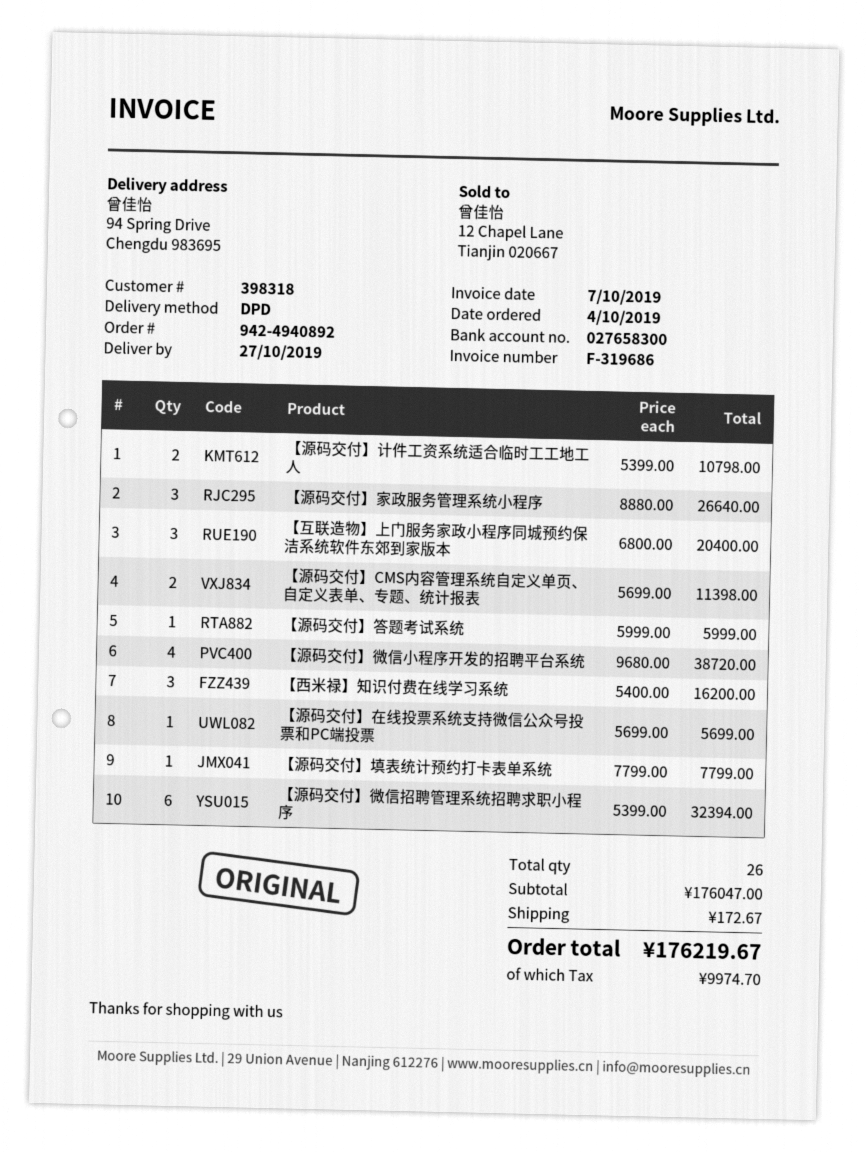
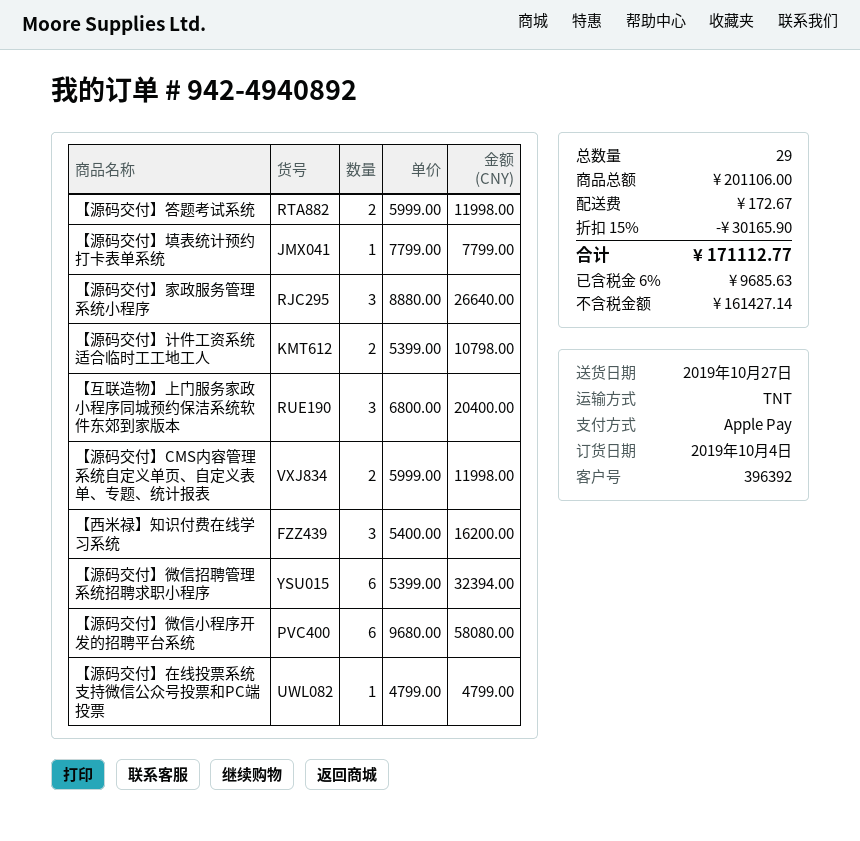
customer number: 398318 -> 396392
shipping method: DPD -> TNT
【源码交付】CMS内容管理系统自定义单页、自定义表单、专题、统计报表: 2 x 5699.00 = 11398.00 -> 2 x 5999.00 = 11998.00
【源码交付】答题考试系统: 1 x 5999.00 = 5999.00 -> 2 x 5999.00 = 11998.00
【源码交付】微信小程序开发的招聘平台系统: 4 x 9680.00 = 38720.00 -> 6 x 9680.00 = 58080.00
【源码交付】在线投票系统支持微信公众号投票和PC端投票: 1 x 5699.00 = 5699.00 -> 1 x 4799.00 = 4799.00
total quantity: 26 -> 29
subtotal: 176047.00 -> 201106.00
discount: none -> 15% = 30165.90
tax: 9974.70 -> 9685.63
total: 176219.67 -> 171112.77

